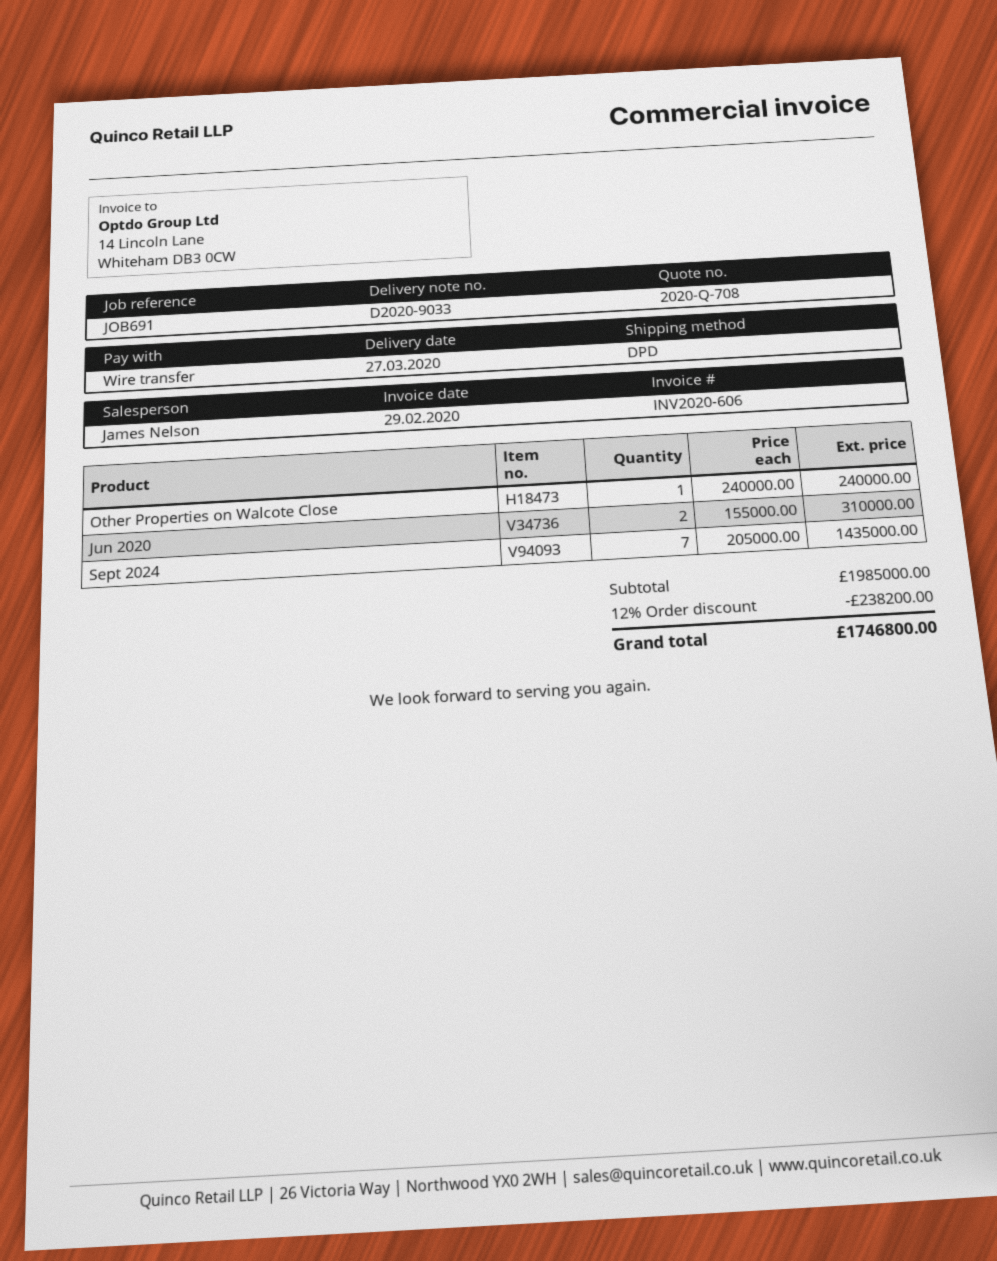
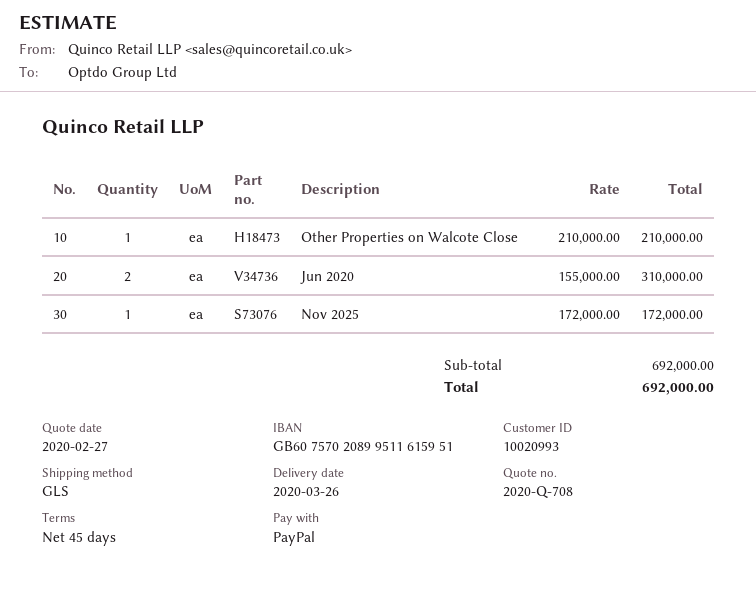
delivery date: 2020-03-27 -> 2020-03-26
payment method: bank transfer -> PayPal
shipping method: DPD -> GLS
Other Properties on Walcote Close: 1 x 240000.00 = 240000.00 -> 1 x 210000.00 = 210000.00
Sept 2024: 7 x 205000.00 = 1435000.00 -> none
Nov 2025: none -> 1 x 172000.00 = 172000.00
subtotal: 1985000.00 -> 692000.00
discount: 12% = 238200.00 -> none
total: 1746800.00 -> 692000.00

